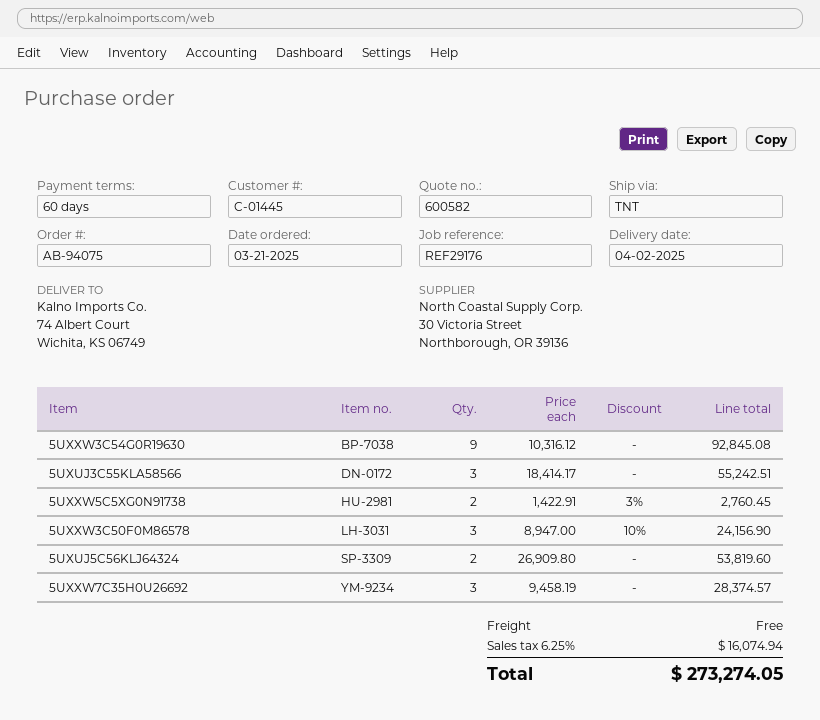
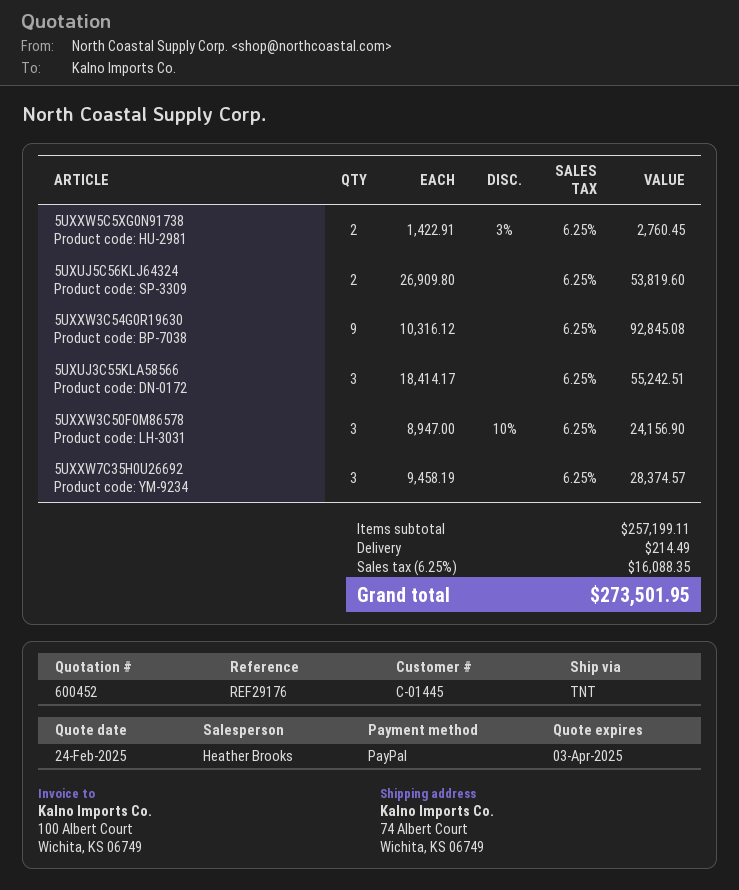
quote number: 600582 -> 600452
shipping: 0.00 -> 214.49
tax: 6.25% = 16074.94 -> 6.25% = 16088.35
total: 273274.05 -> 273501.95

